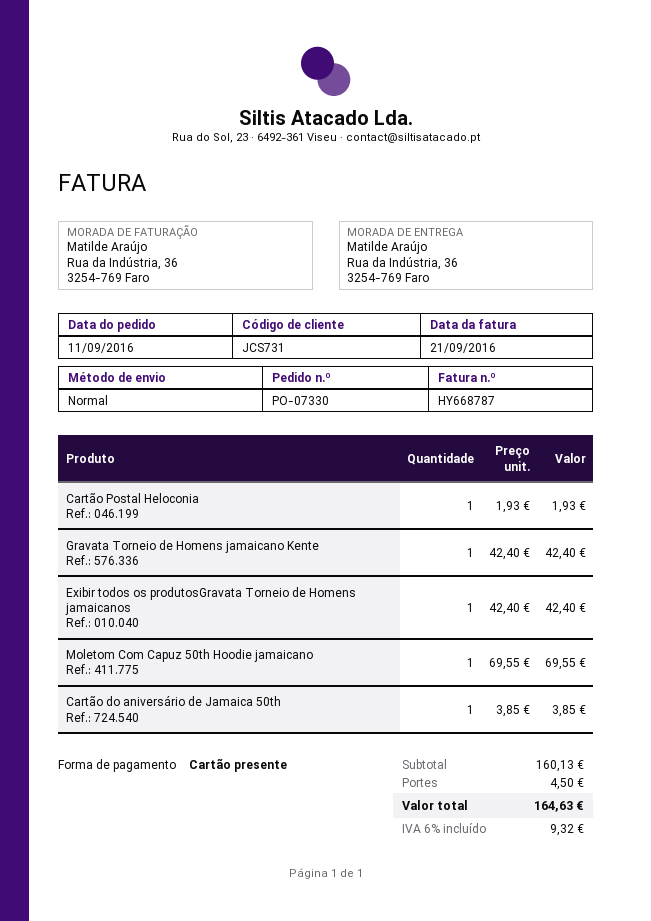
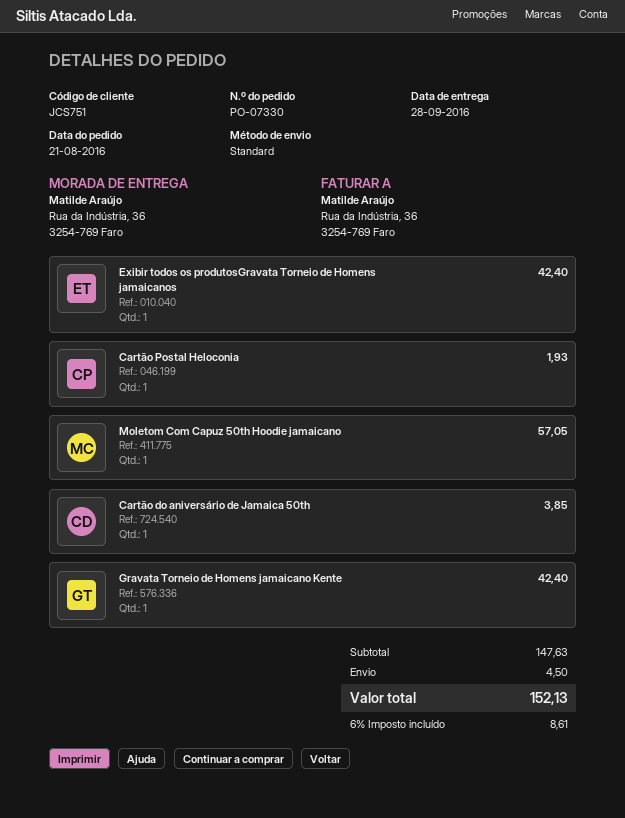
order date: 2016-09-11 -> 2016-08-21
customer number: JCS731 -> JCS751
Moletom Com Capuz 50th Hoodie jamaicano: 1 for 69.55 -> 1 for 57.05
subtotal: 160.13 -> 147.63
tax: 6% = 9.32 -> 6% = 8.61
total: 164.63 -> 152.13

